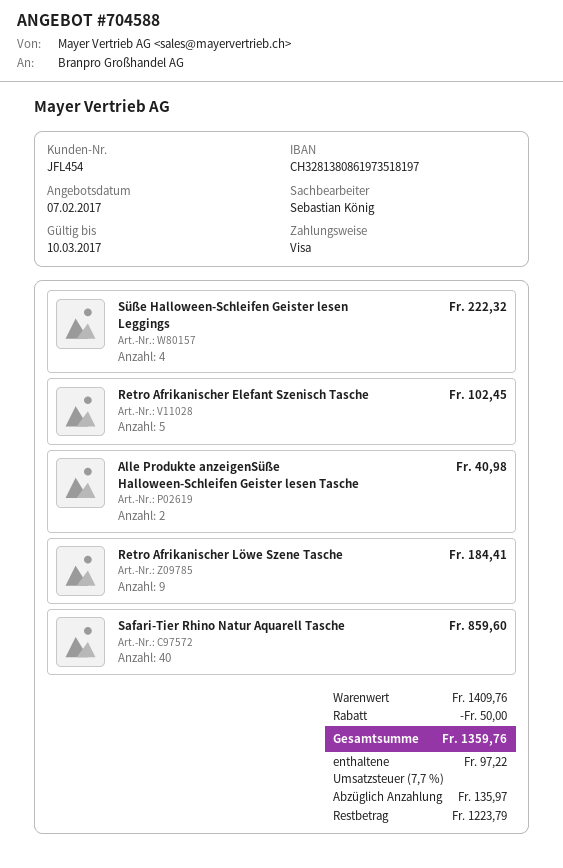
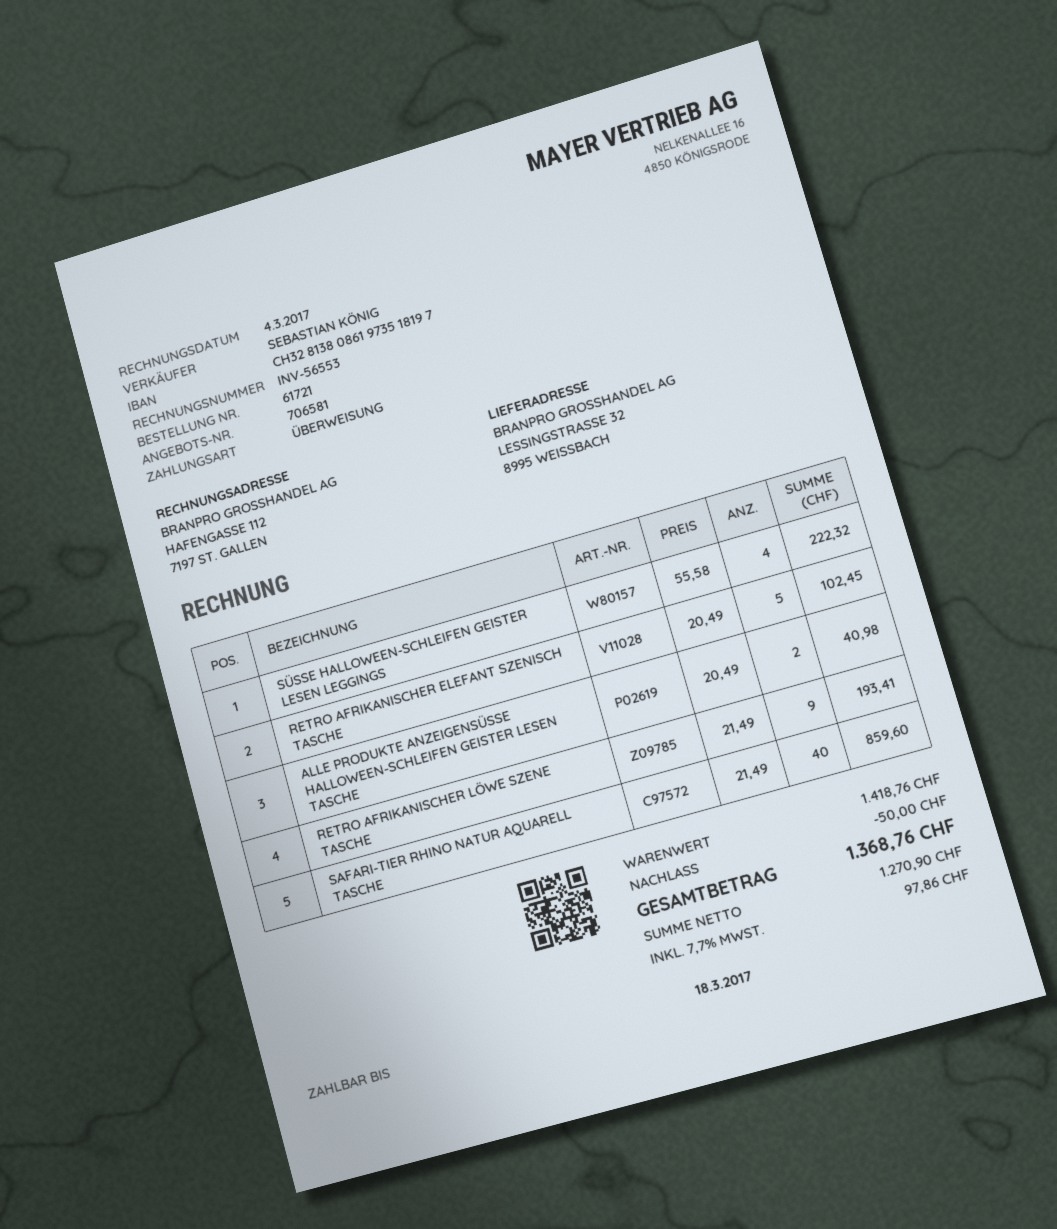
quote number: 704588 -> 706581
payment method: Visa -> bank transfer
Retro Afrikanischer Löwe Szene Tasche: 9 for 184.41 -> 9 for 193.41
subtotal: 1409.76 -> 1418.76
tax: 7.7% = 97.22 -> 7.7% = 97.86
total: 1359.76 -> 1368.76

